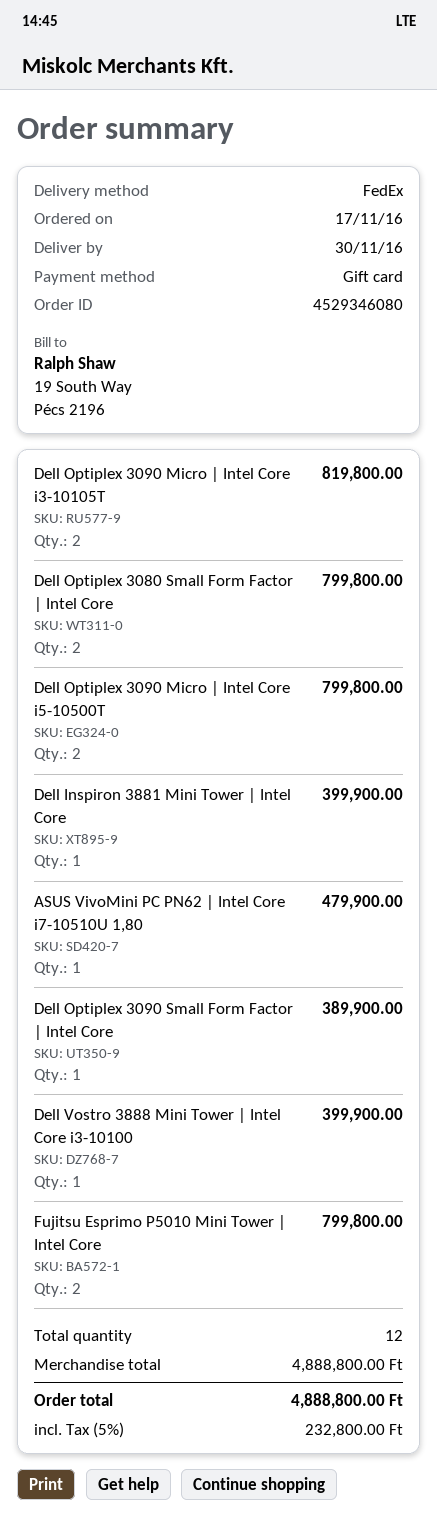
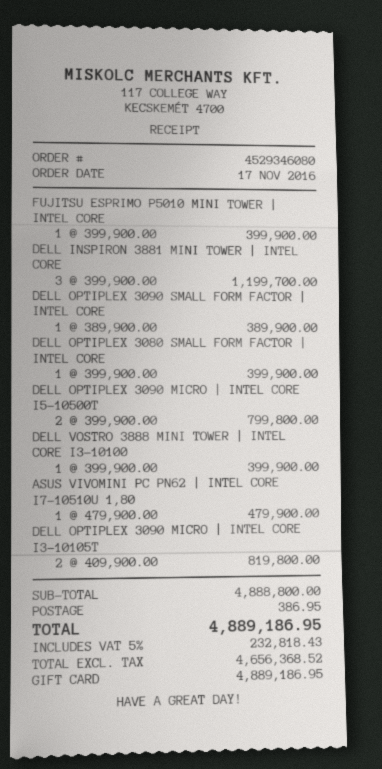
Dell Optiplex 3080 Small Form Factor | Intel Core: 2 for 799800.00 -> 1 for 399900.00
Dell Inspiron 3881 Mini Tower | Intel Core: 1 for 399900.00 -> 3 for 1199700.00
Fujitsu Esprimo P5010 Mini Tower | Intel Core: 2 for 799800.00 -> 1 for 399900.00
shipping: none -> 386.95
tax: 5% = 232800.00 -> 5% = 232818.43
total: 4888800.00 -> 4889186.95

